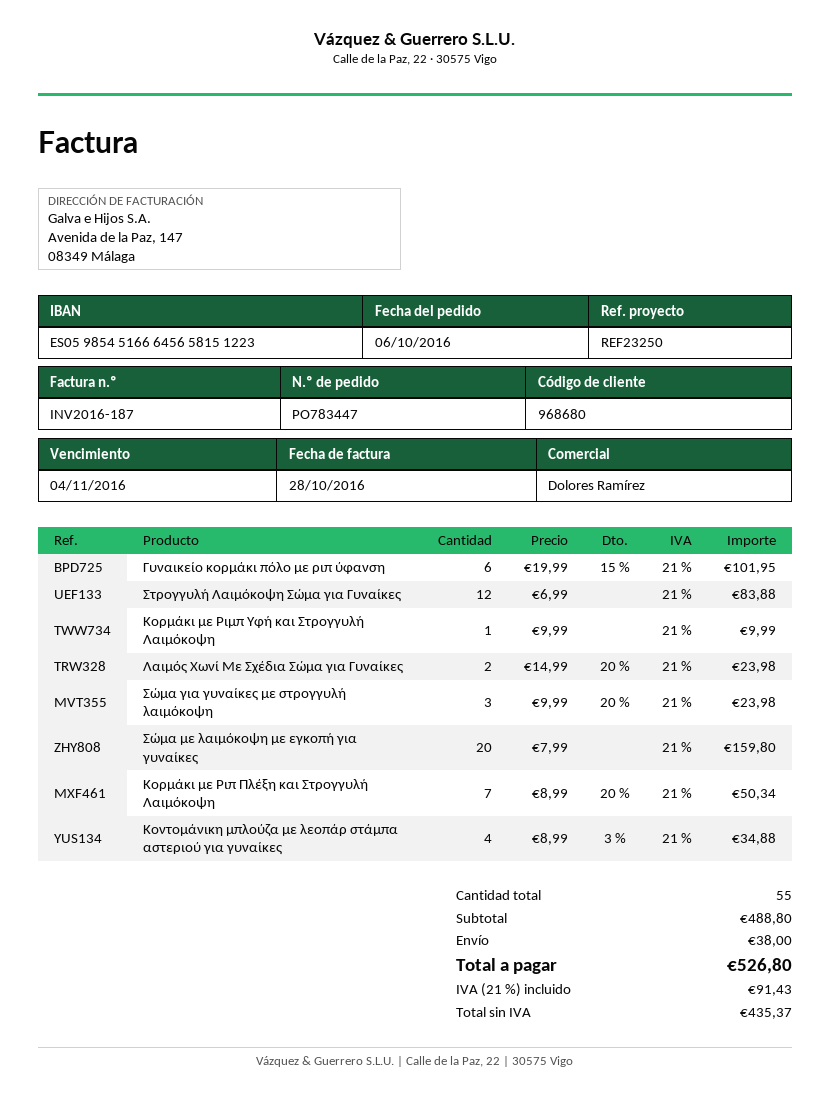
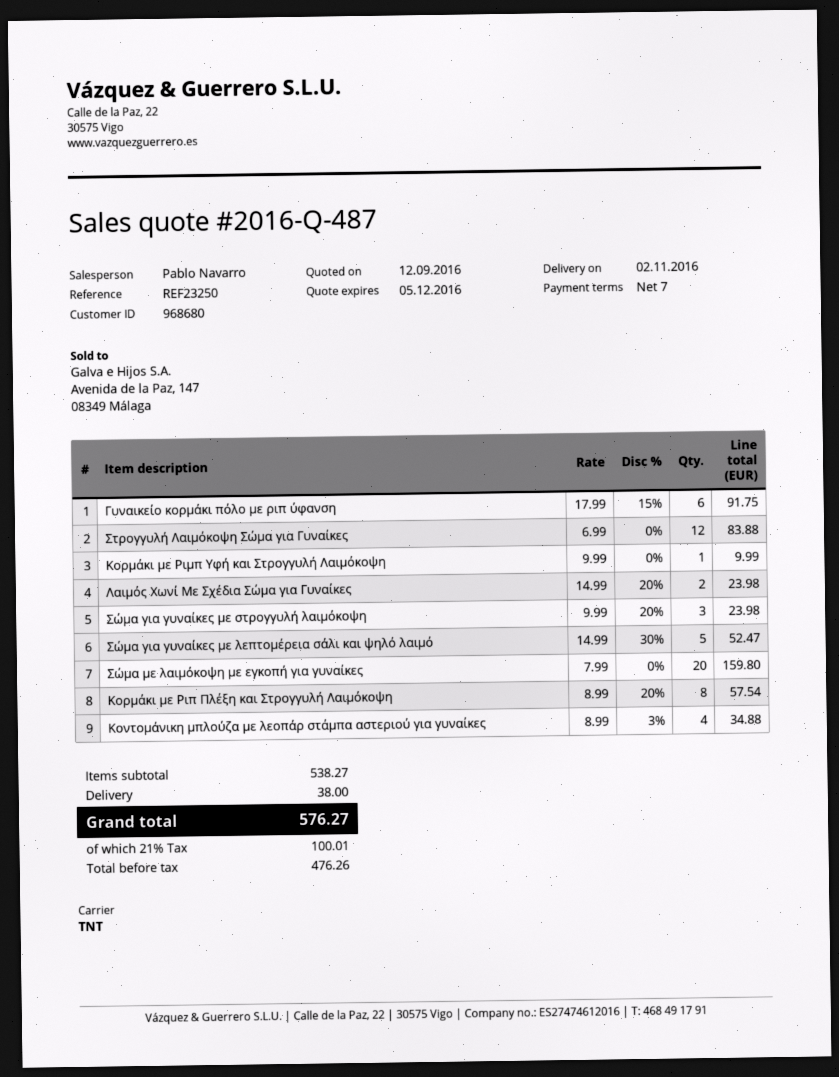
sales rep: Dolores Ramírez -> Pablo Navarro
Γυναικείο κορμάκι πόλο με ριπ ύφανση: 6 x 19.99 - 15% = 101.95 -> 6 x 17.99 - 15% = 91.75
Κορμάκι με Ριπ Πλέξη και Στρογγυλή Λαιμόκοψη: 7 x 8.99 - 20% = 50.34 -> 8 x 8.99 - 20% = 57.54
Σώμα για γυναίκες με λεπτομέρεια σάλι και ψηλό λαιμό: none -> 5 x 14.99 - 30% = 52.47
subtotal: 488.80 -> 538.27
net: 435.37 -> 476.26
tax: 21% = 91.43 -> 21% = 100.01
total: 526.80 -> 576.27

